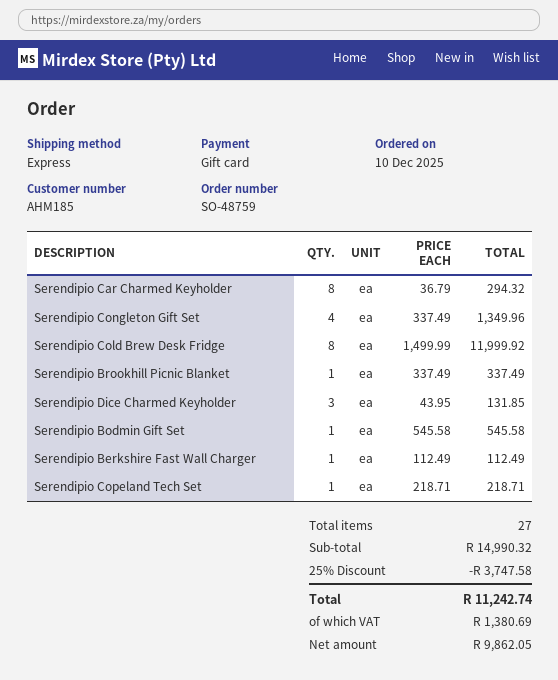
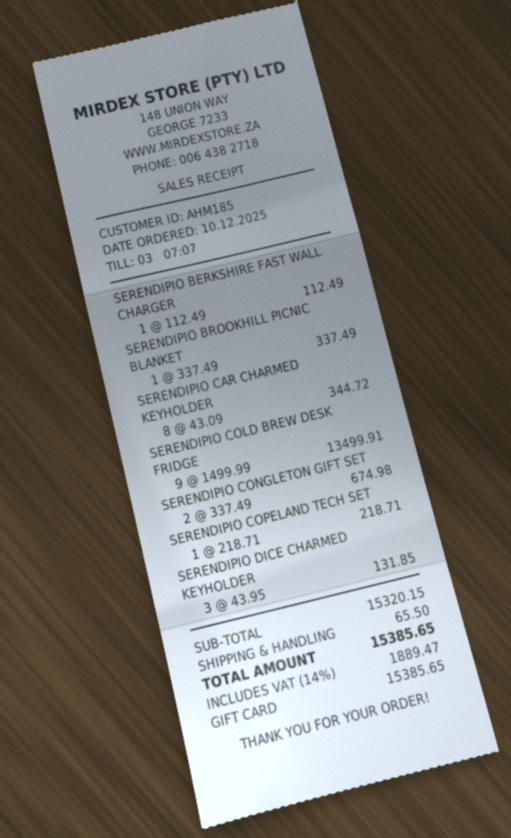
Serendipio Car Charmed Keyholder: 8 x 36.79 = 294.32 -> 8 x 43.09 = 344.72
Serendipio Congleton Gift Set: 4 x 337.49 = 1349.96 -> 2 x 337.49 = 674.98
Serendipio Cold Brew Desk Fridge: 8 x 1499.99 = 11999.92 -> 9 x 1499.99 = 13499.91
Serendipio Bodmin Gift Set: 1 x 545.58 = 545.58 -> none
subtotal: 14990.32 -> 15320.15
discount: 25% = 3747.58 -> none
shipping: none -> 65.50
tax: 1380.69 -> 1889.47
total: 11242.74 -> 15385.65

